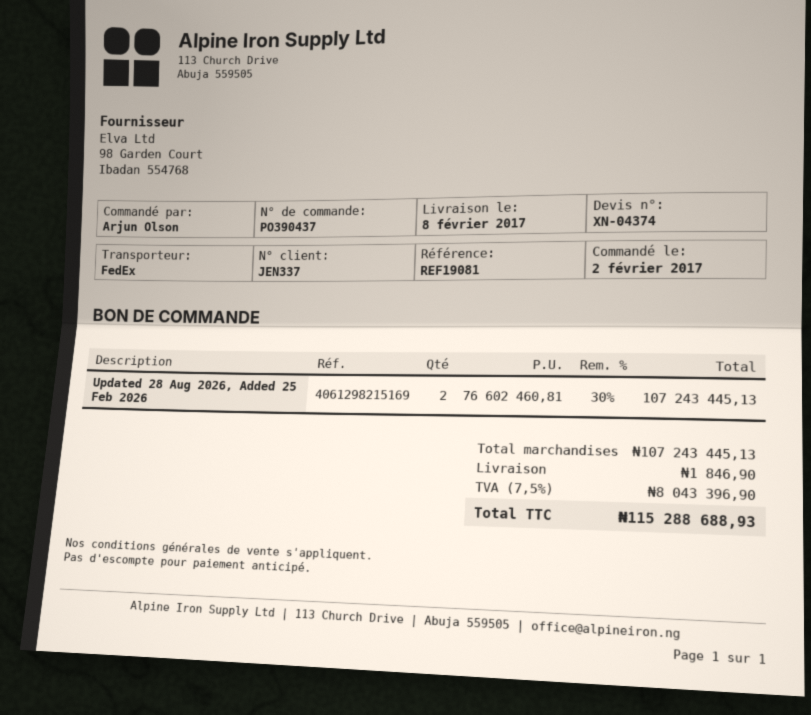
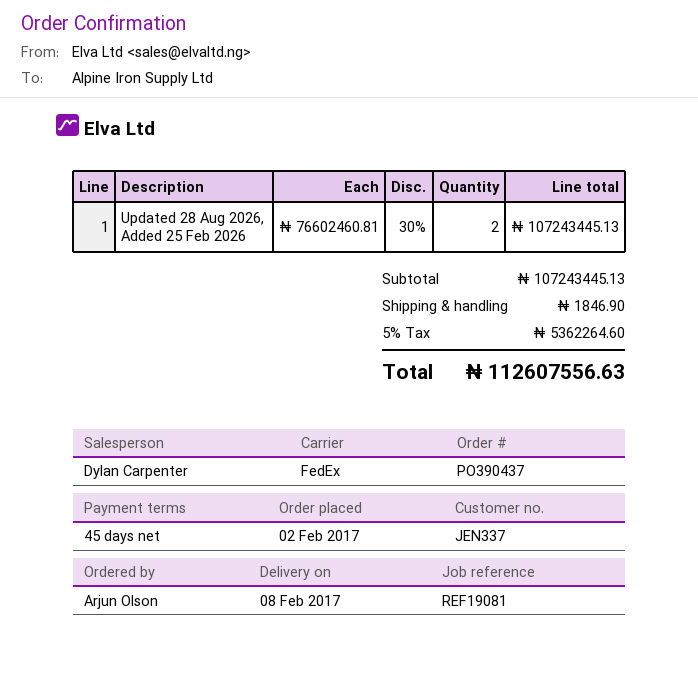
tax: 7.5% = 8043396.90 -> 5% = 5362264.60
total: 115288688.93 -> 112607556.63

